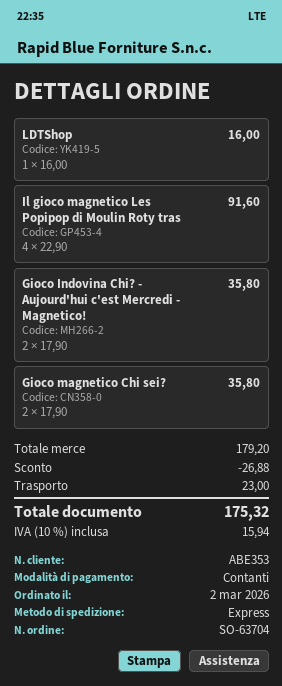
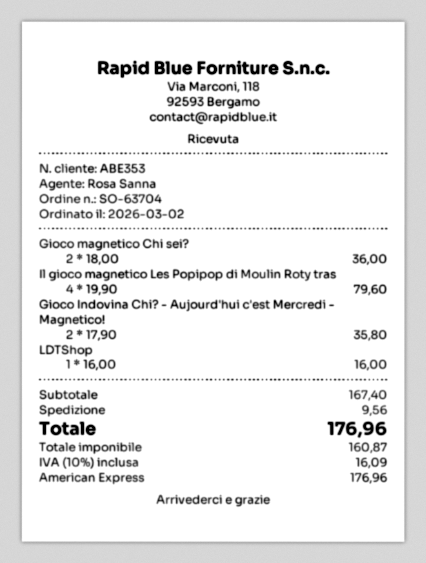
payment method: cash -> American Express
Il gioco magnetico Les Popipop di Moulin Roty tras: 4 x 22.90 = 91.60 -> 4 x 19.90 = 79.60
Gioco magnetico Chi sei?: 2 x 17.90 = 35.80 -> 2 x 18.00 = 36.00
subtotal: 179.20 -> 167.40
discount: 26.88 -> none
shipping: 23.00 -> 9.56
tax: 10% = 15.94 -> 10% = 16.09
total: 175.32 -> 176.96

